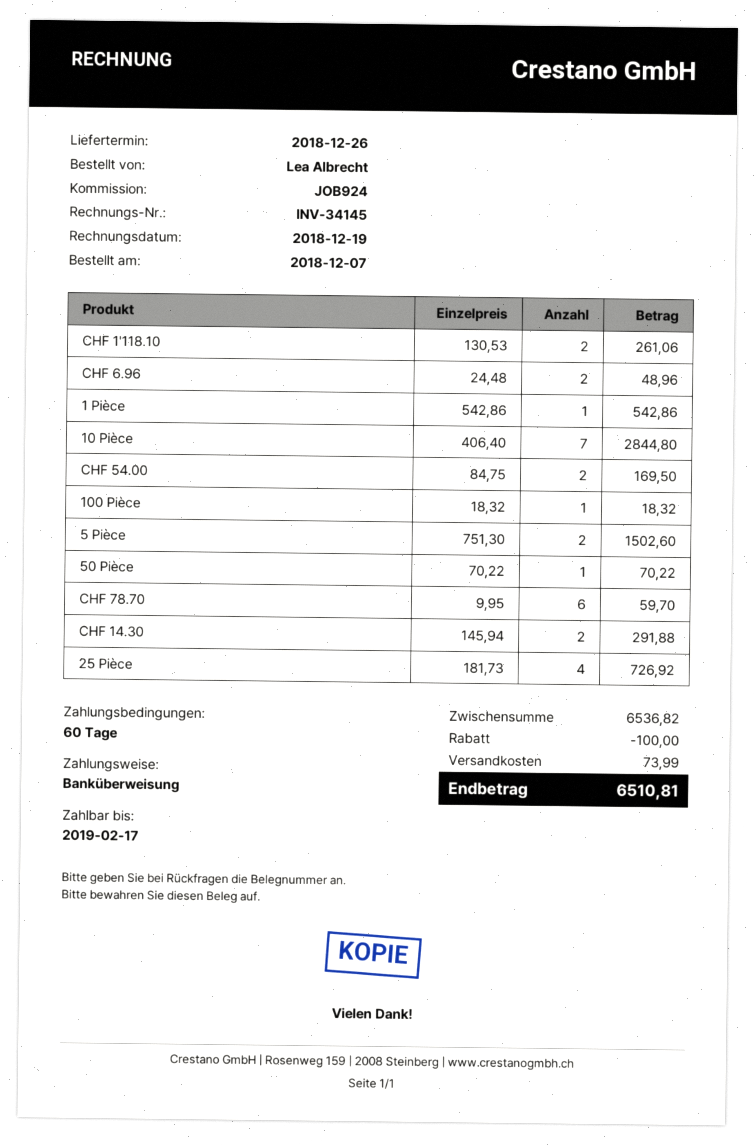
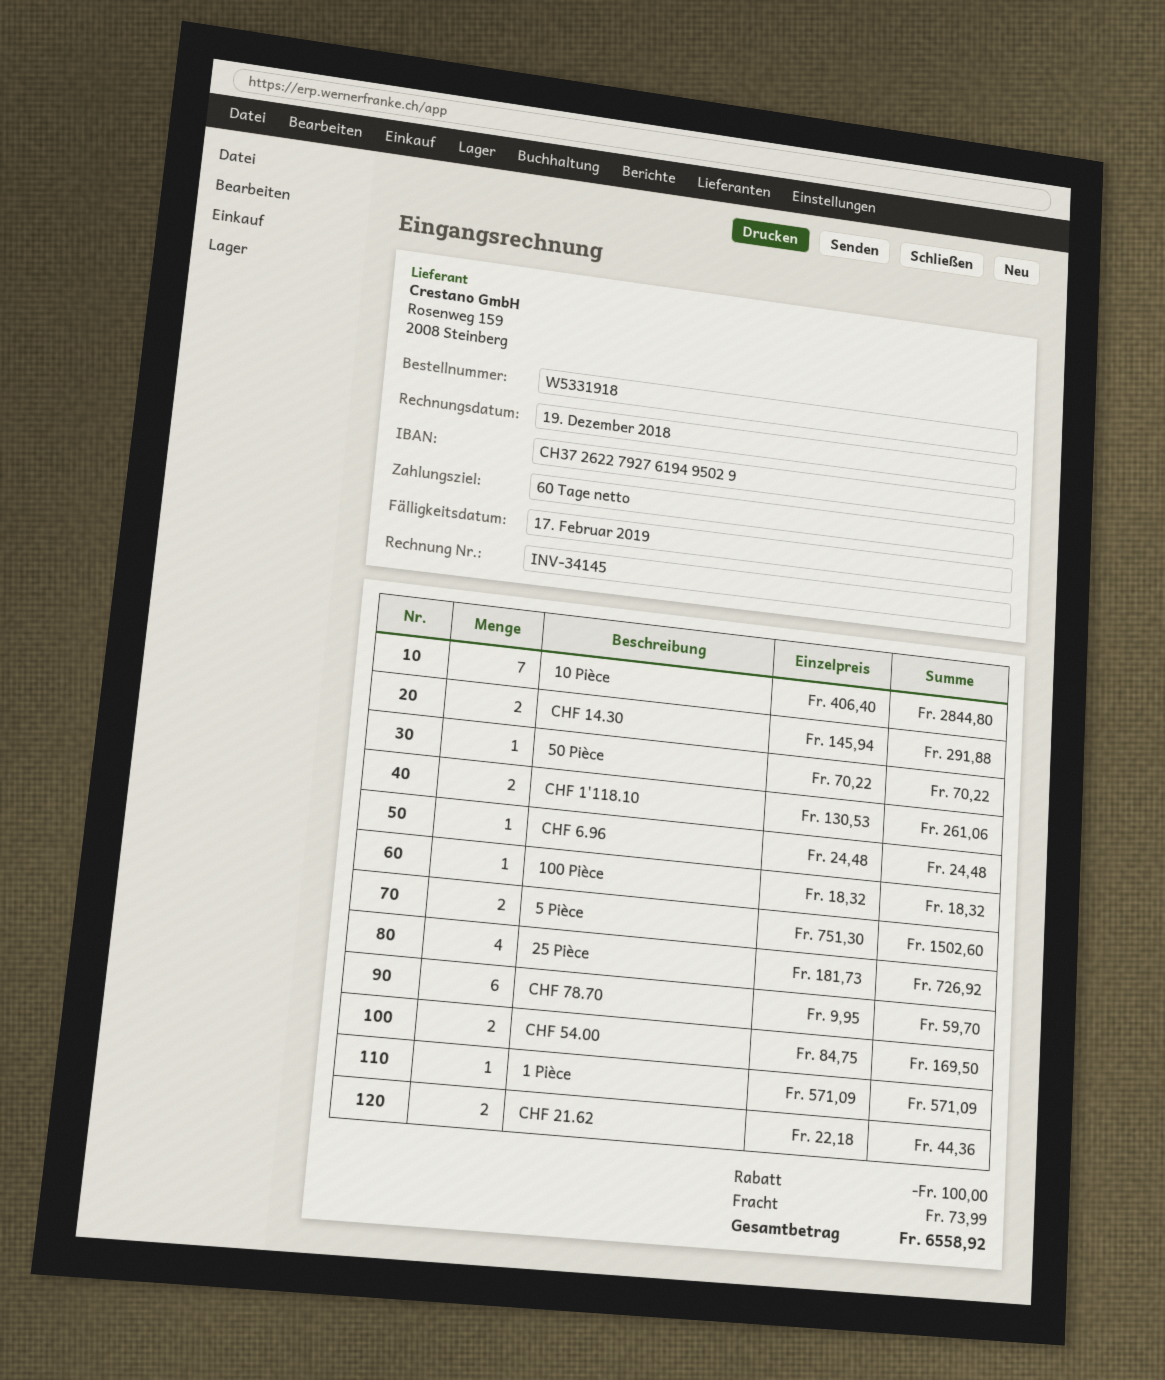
CHF 6.96: 2 x 24.48 = 48.96 -> 1 x 24.48 = 24.48
1 Pièce: 1 x 542.86 = 542.86 -> 1 x 571.09 = 571.09
CHF 21.62: none -> 2 x 22.18 = 44.36
total: 6510.81 -> 6558.92

